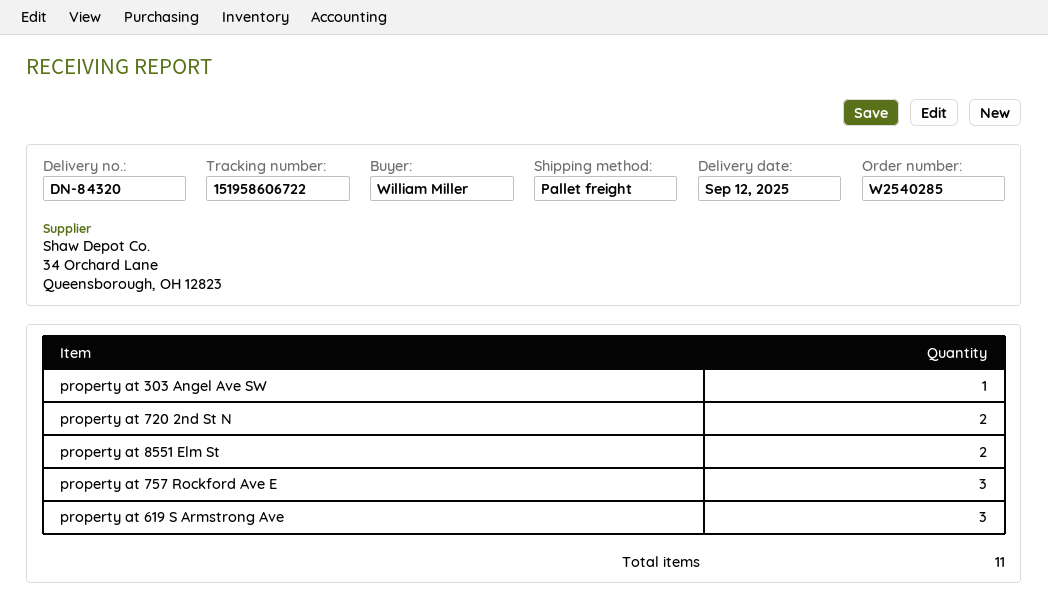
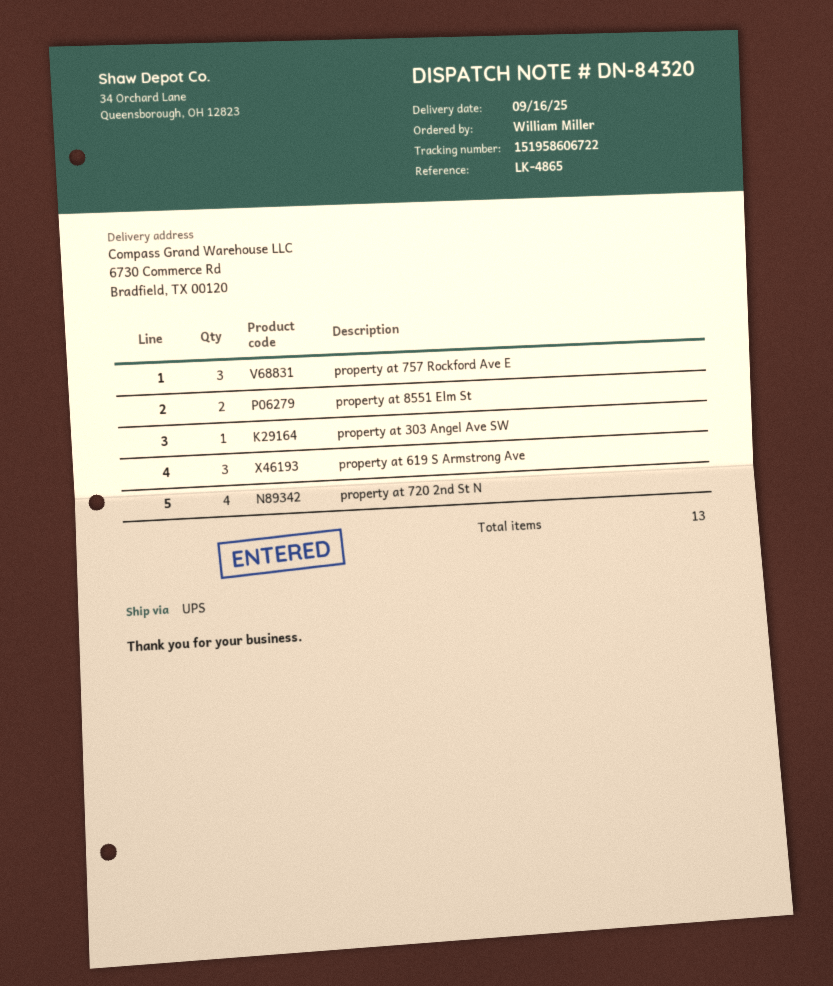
delivery date: 2025-09-12 -> 2025-09-16
shipping method: pallet freight -> UPS
property at 720 2nd St N: 2 -> 4
total quantity: 11 -> 13

